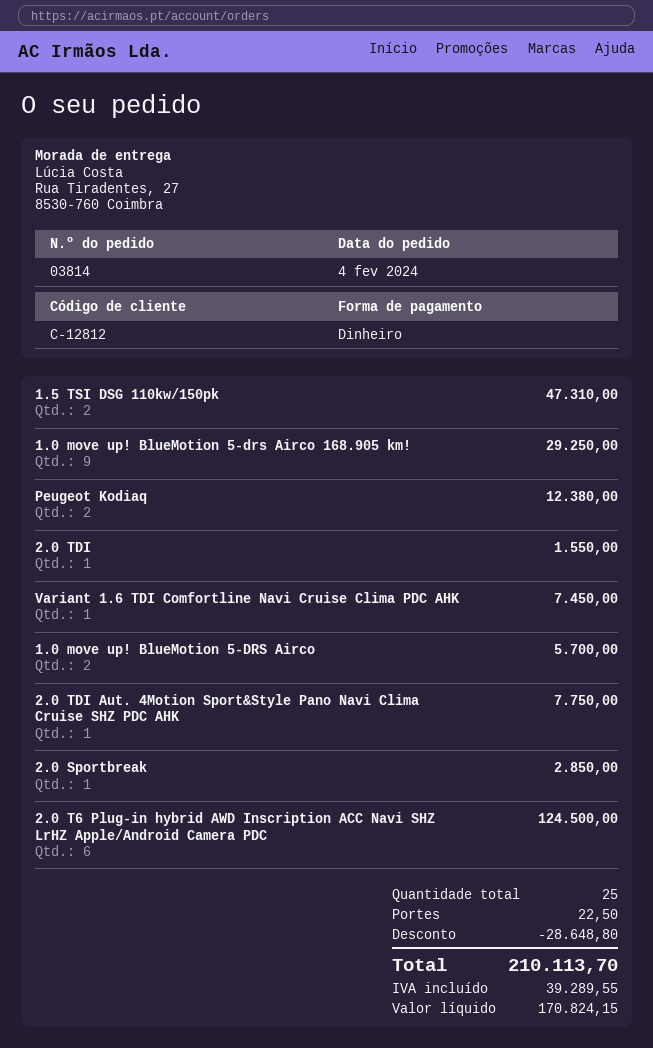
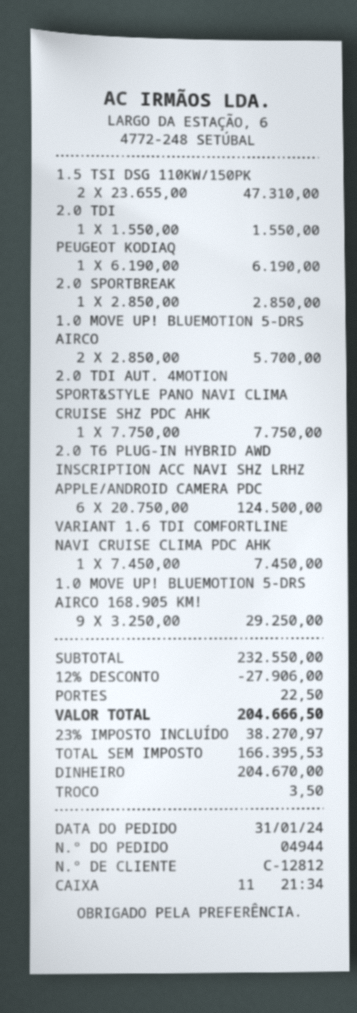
order number: 03814 -> 04944
order date: 2024-02-04 -> 2024-01-31
Peugeot Kodiaq: 2 for 12380.00 -> 1 for 6190.00
discount: 28648.80 -> 27906.00
net: 170824.15 -> 166395.53
tax: 39289.55 -> 38270.97
total: 210113.70 -> 204666.50

